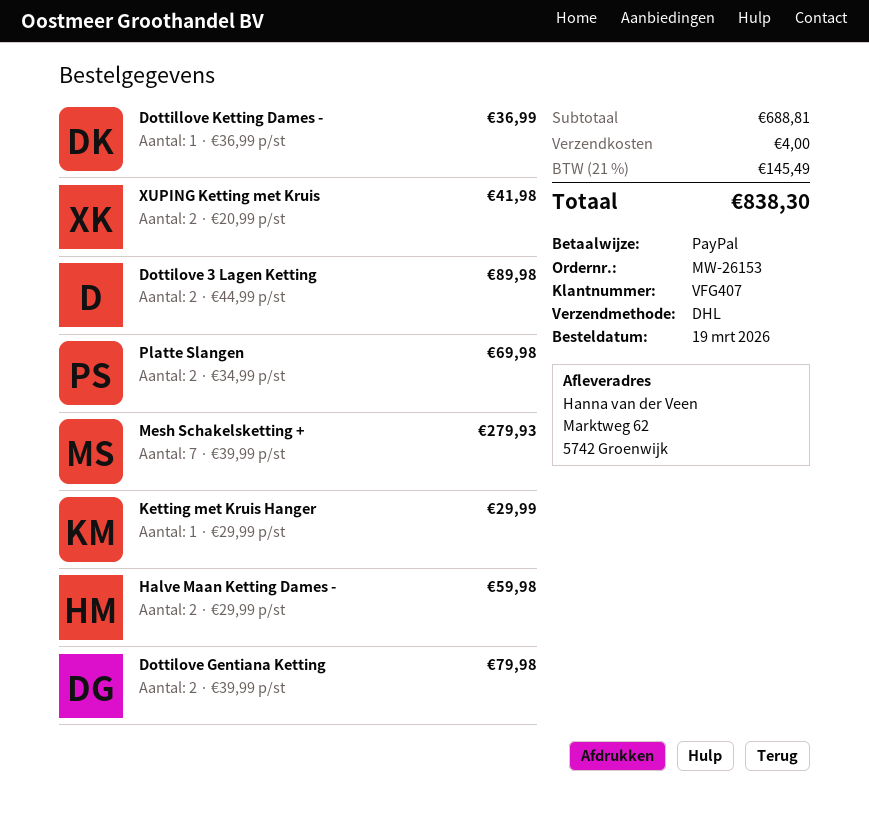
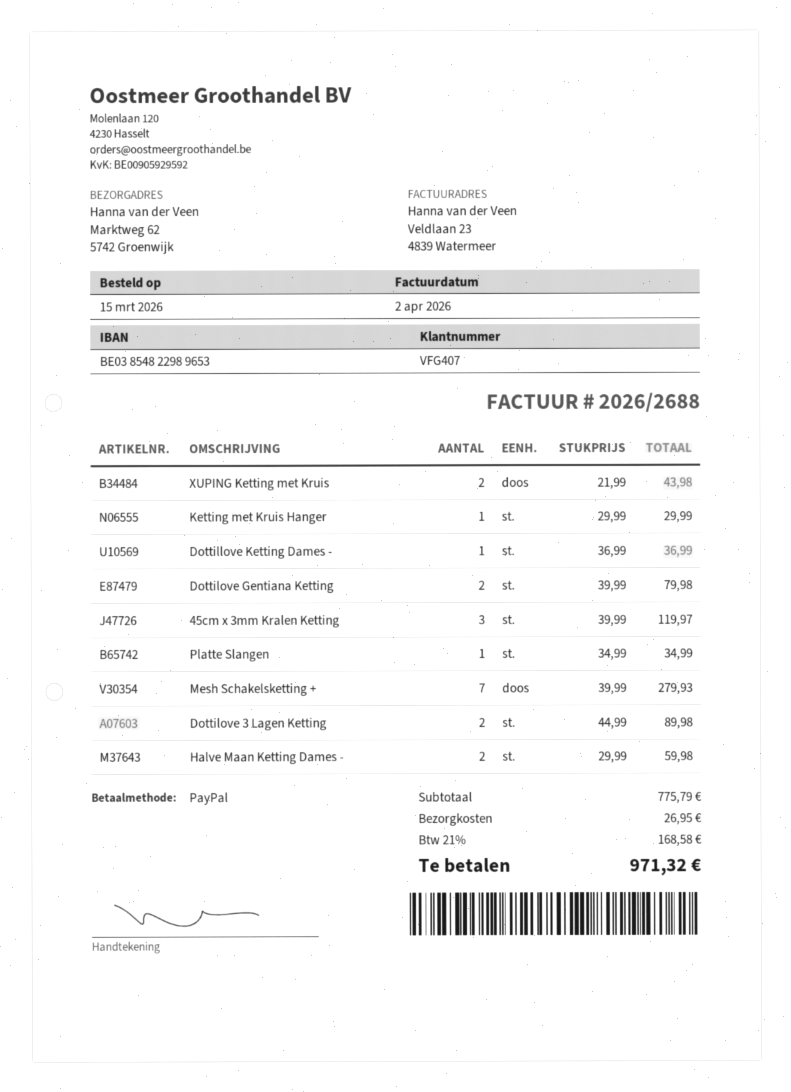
order date: 2026-03-19 -> 2026-03-15
XUPING Ketting met Kruis: 2 x 20.99 = 41.98 -> 2 x 21.99 = 43.98
Platte Slangen: 2 x 34.99 = 69.98 -> 1 x 34.99 = 34.99
45cm x 3mm Kralen Ketting: none -> 3 x 39.99 = 119.97
subtotal: 688.81 -> 775.79
shipping: 4.00 -> 26.95
tax: 21% = 145.49 -> 21% = 168.58
total: 838.30 -> 971.32

